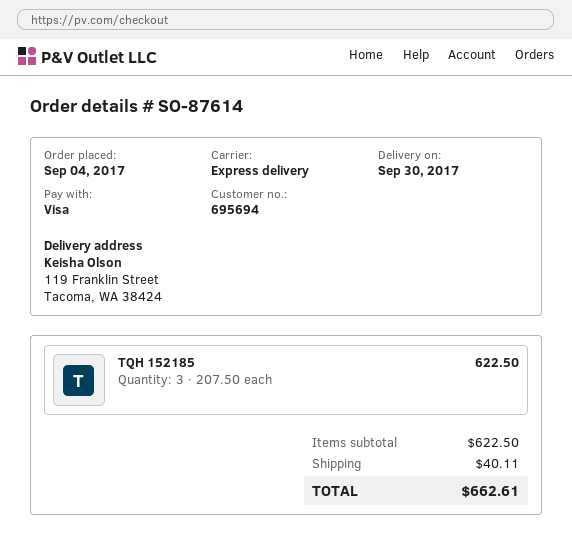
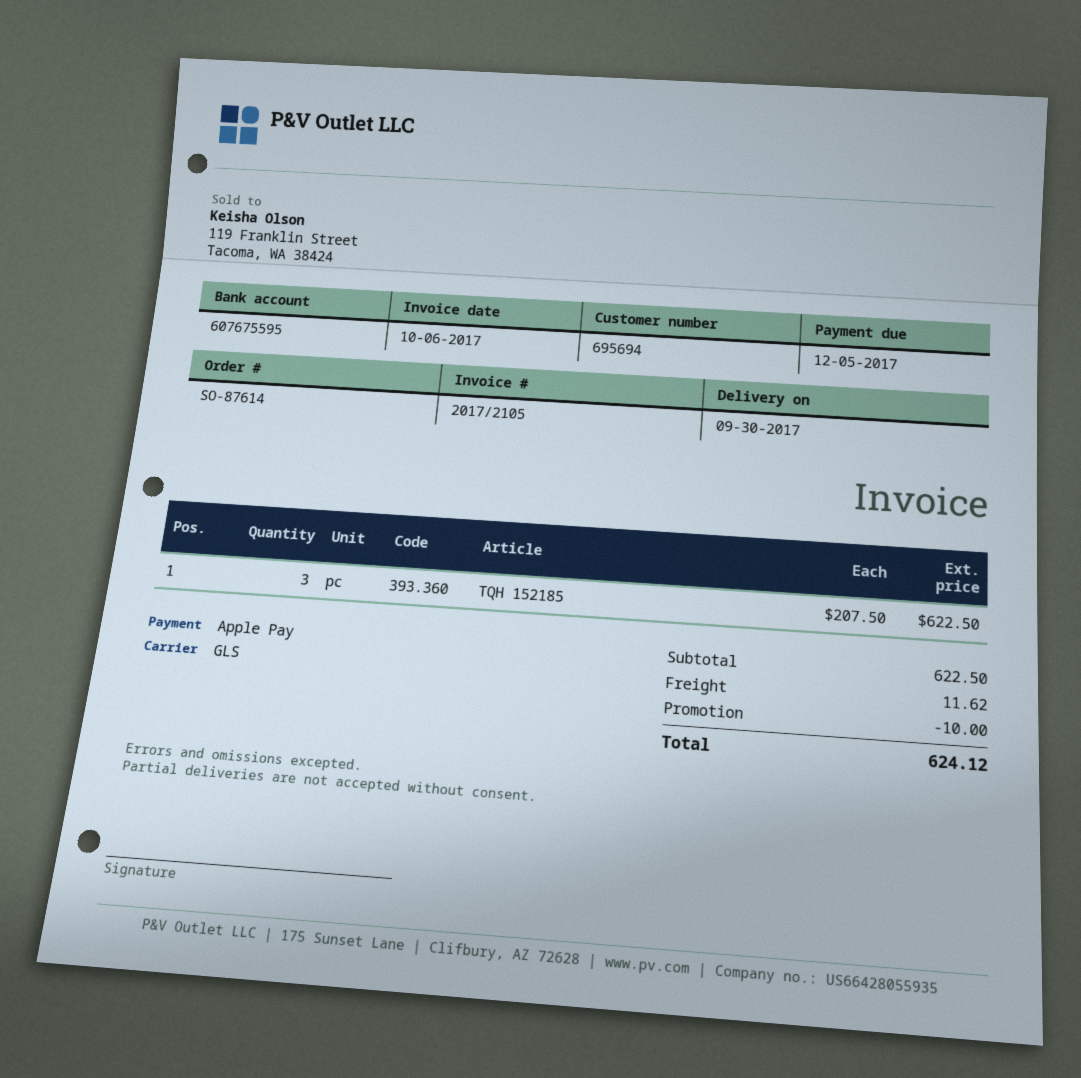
payment method: Visa -> Apple Pay
shipping method: express -> GLS
discount: none -> 10.00
shipping: 40.11 -> 11.62
total: 662.61 -> 624.12

